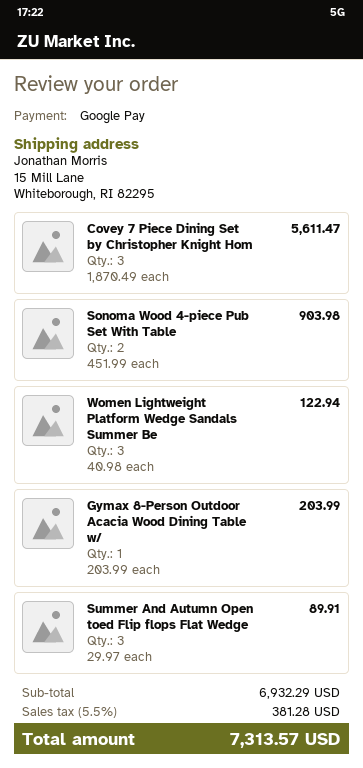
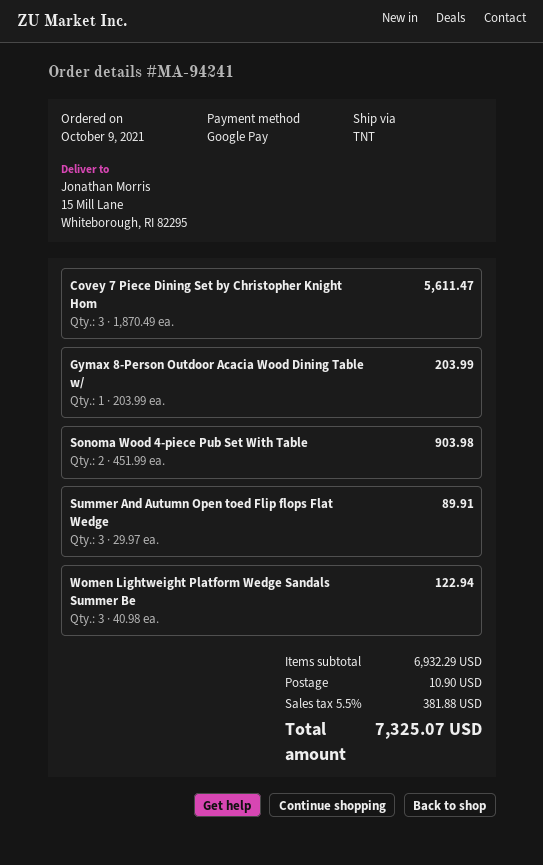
shipping: none -> 10.90
tax: 5.5% = 381.28 -> 5.5% = 381.88
total: 7313.57 -> 7325.07

